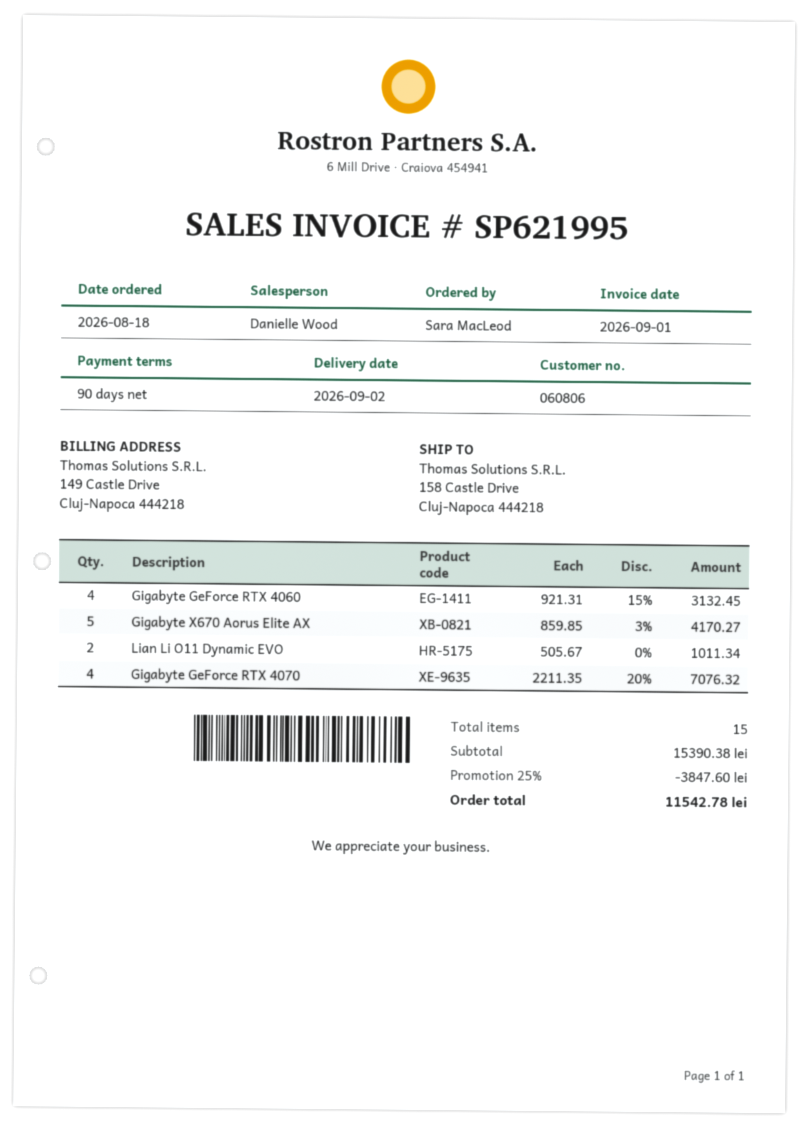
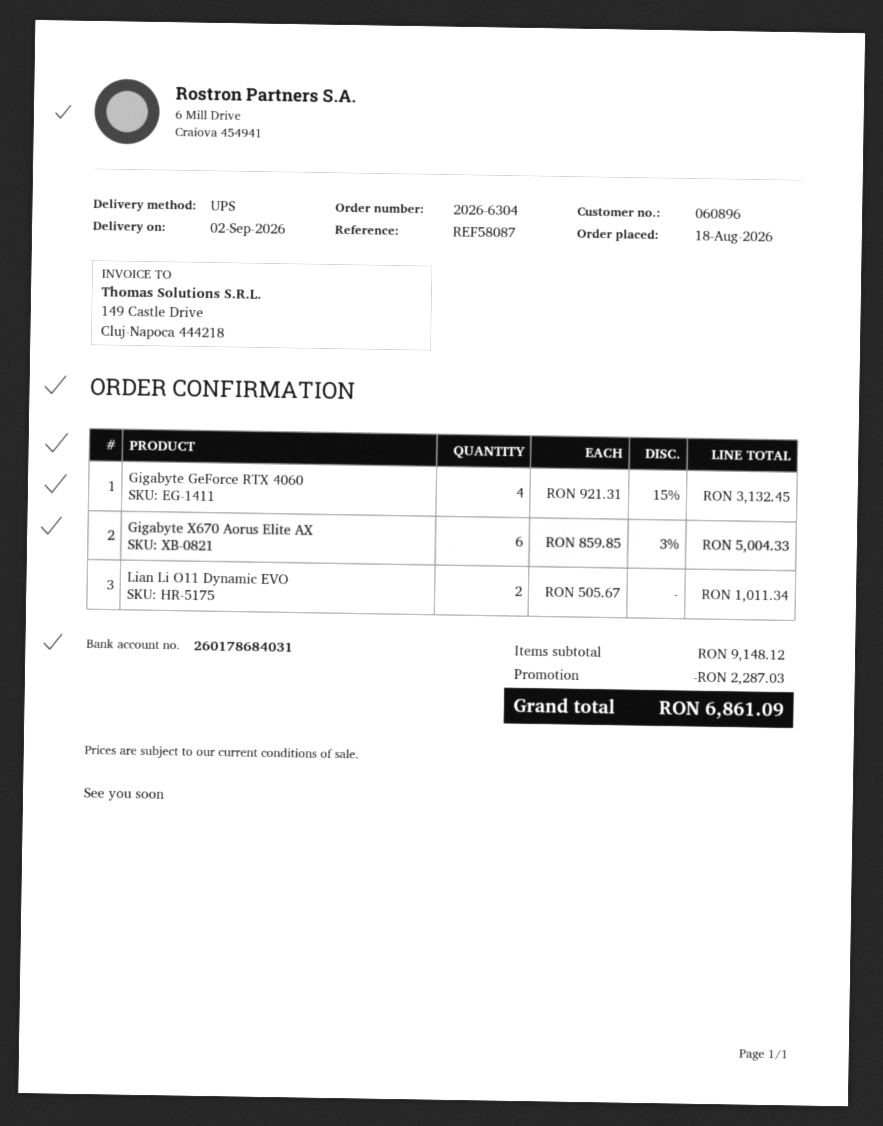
customer number: 060806 -> 060896
Gigabyte X670 Aorus Elite AX: 5 x 859.85 - 3% = 4170.27 -> 6 x 859.85 - 3% = 5004.33
Gigabyte GeForce RTX 4070: 4 x 2211.35 - 20% = 7076.32 -> none
subtotal: 15390.38 -> 9148.12
discount: 3847.60 -> 2287.03
total: 11542.78 -> 6861.09

